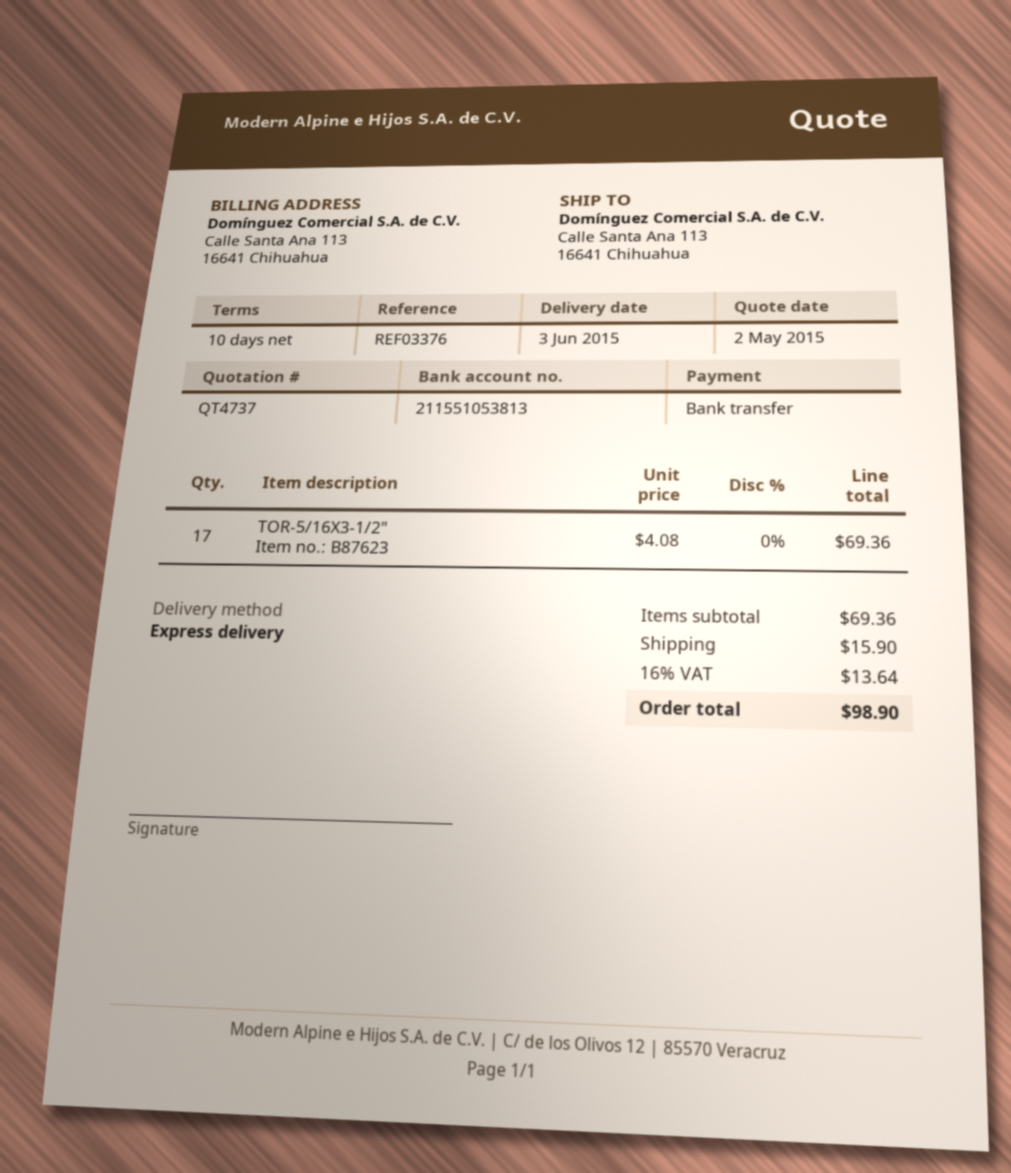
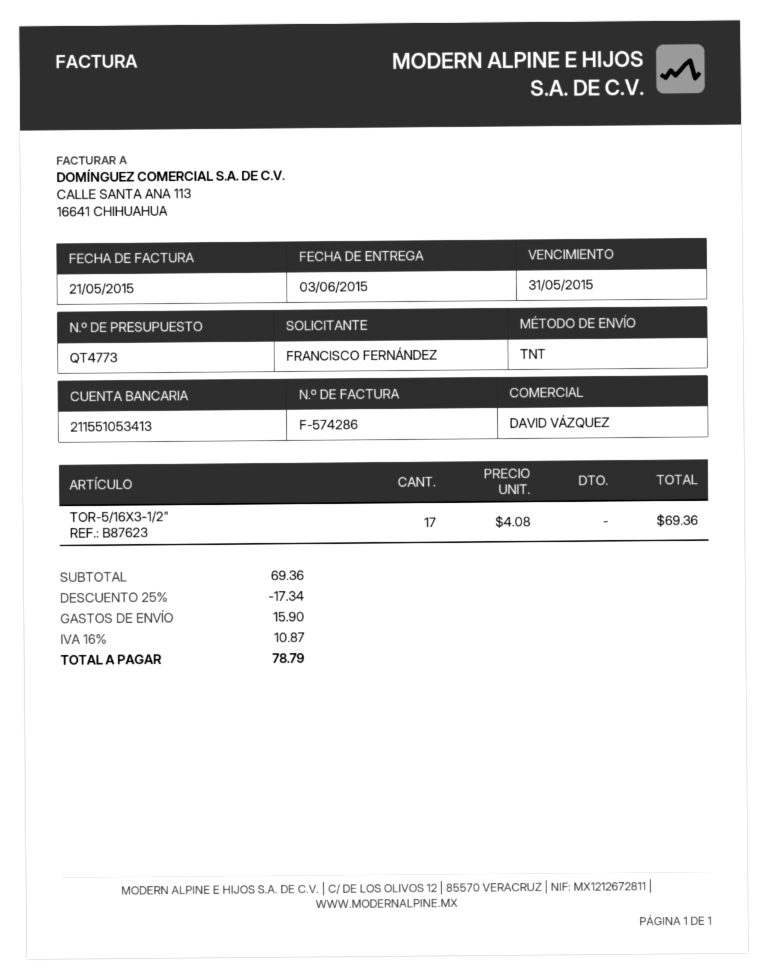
quote number: QT4737 -> QT4773
bank account: 211551053813 -> 211551053413
shipping method: express -> TNT
discount: none -> 25% = 17.34
tax: 16% = 13.64 -> 16% = 10.87
total: 98.90 -> 78.79

